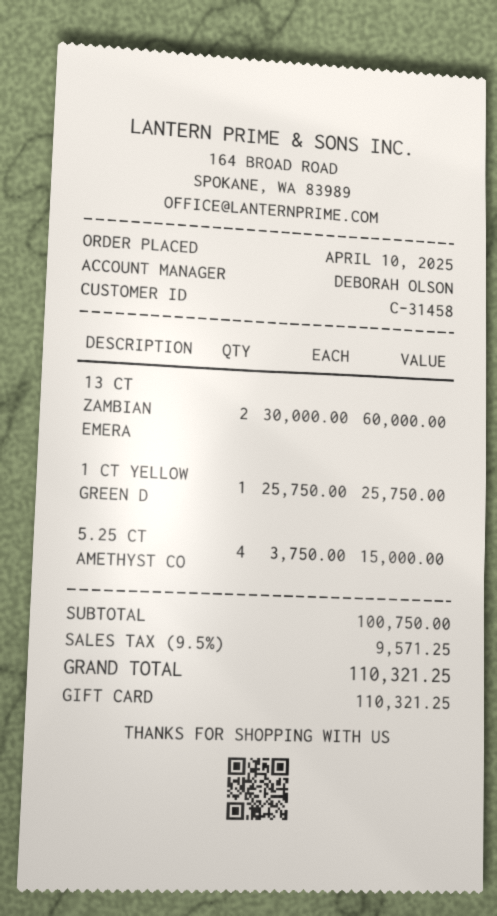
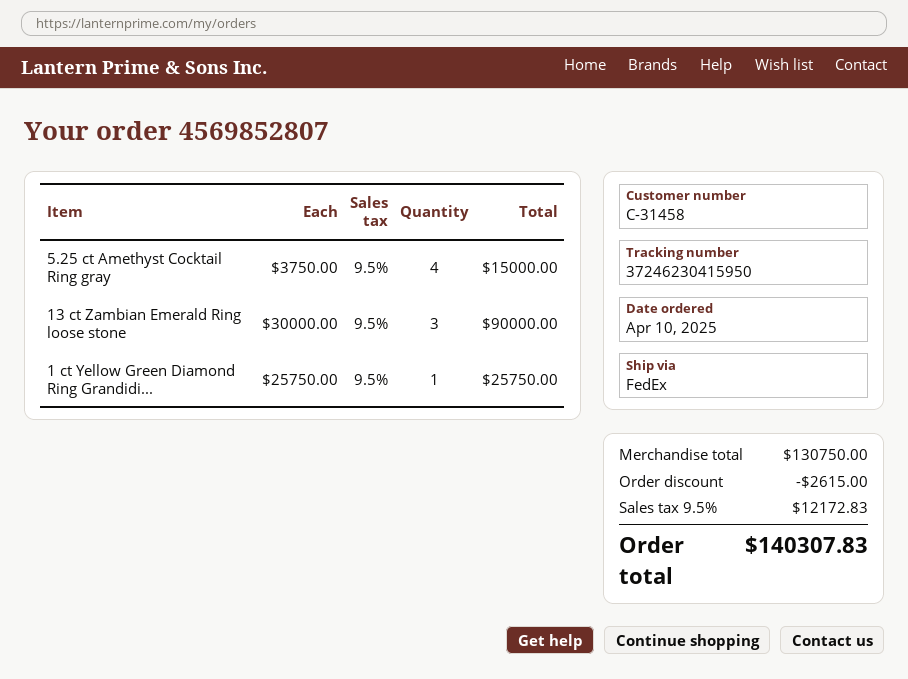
13 CT ZAMBIAN EMERA: 2 x 30000.00 = 60000.00 -> 3 x 30000.00 = 90000.00
subtotal: 100750.00 -> 130750.00
discount: none -> 2615.00
tax: 9.5% = 9571.25 -> 9.5% = 12172.83
total: 110321.25 -> 140307.83

